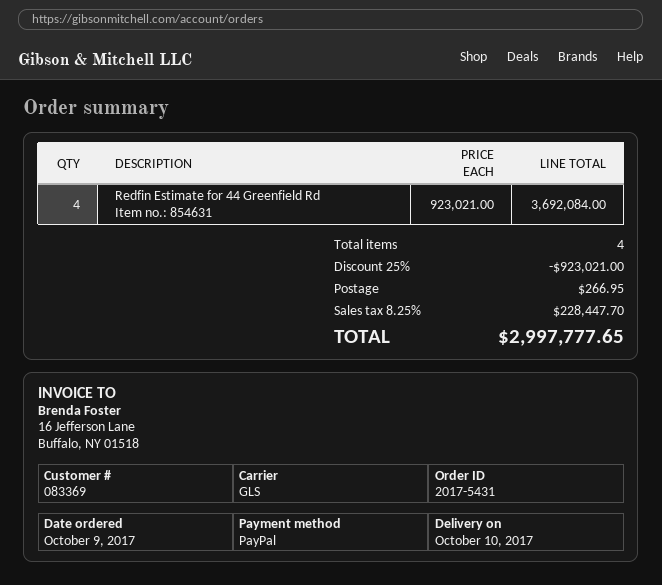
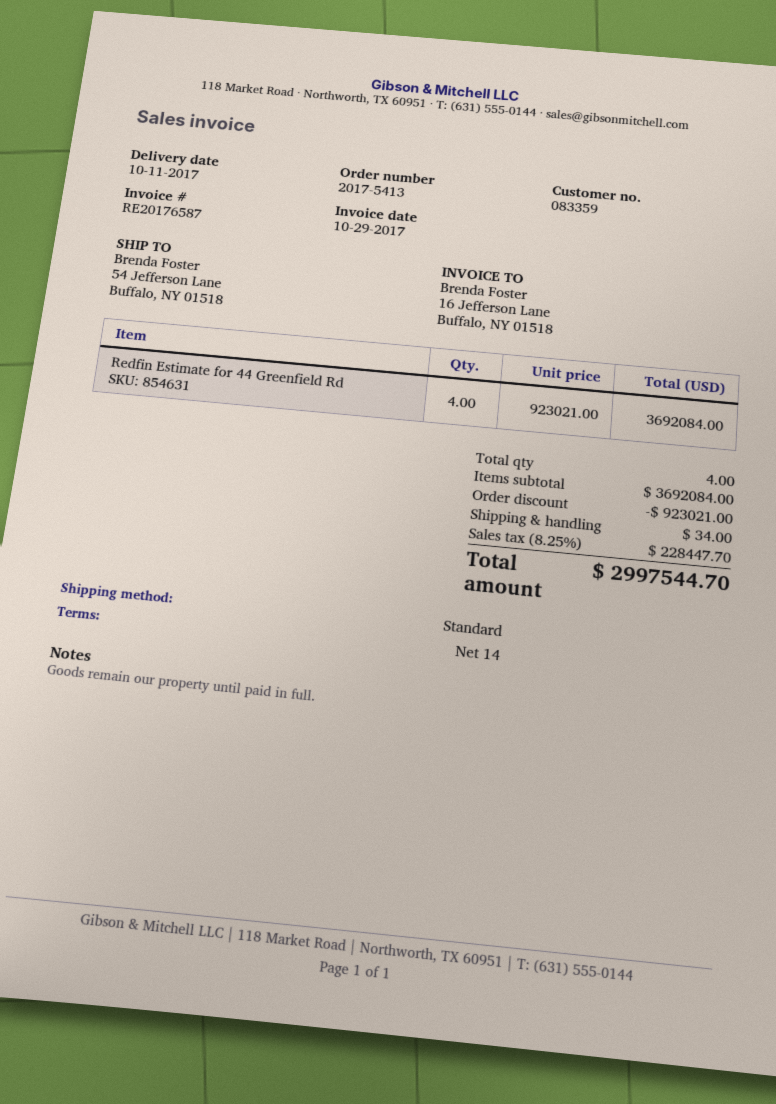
order number: 2017-5431 -> 2017-5413
delivery date: 2017-10-10 -> 2017-10-11
customer number: 083369 -> 083359
shipping method: GLS -> standard
shipping: 266.95 -> 34.00
total: 2997777.65 -> 2997544.70

